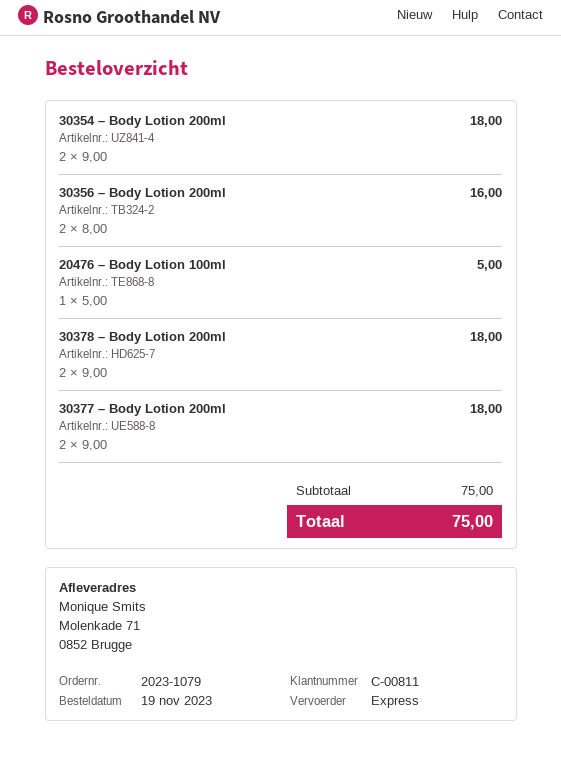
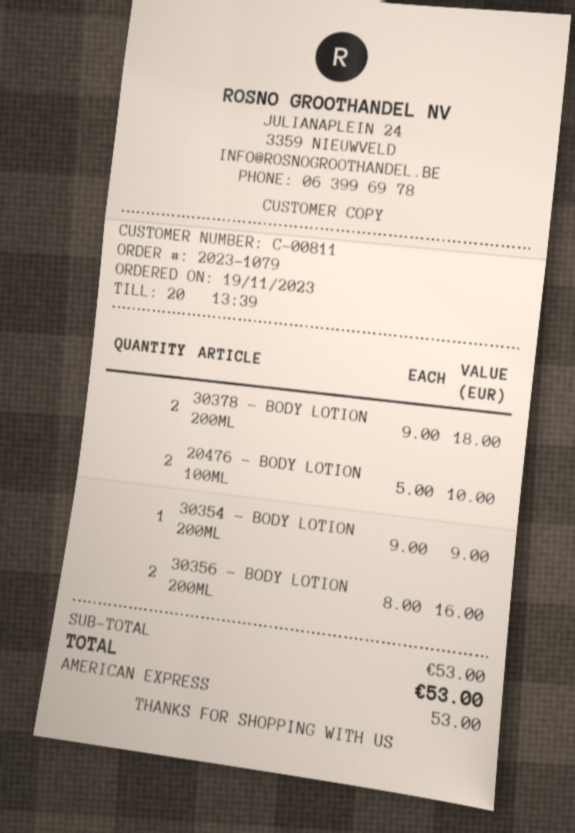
30354 – Body Lotion 200ml: 2 x 9.00 = 18.00 -> 1 x 9.00 = 9.00
20476 – Body Lotion 100ml: 1 x 5.00 = 5.00 -> 2 x 5.00 = 10.00
30377 – Body Lotion 200ml: 2 x 9.00 = 18.00 -> none
subtotal: 75.00 -> 53.00
total: 75.00 -> 53.00

